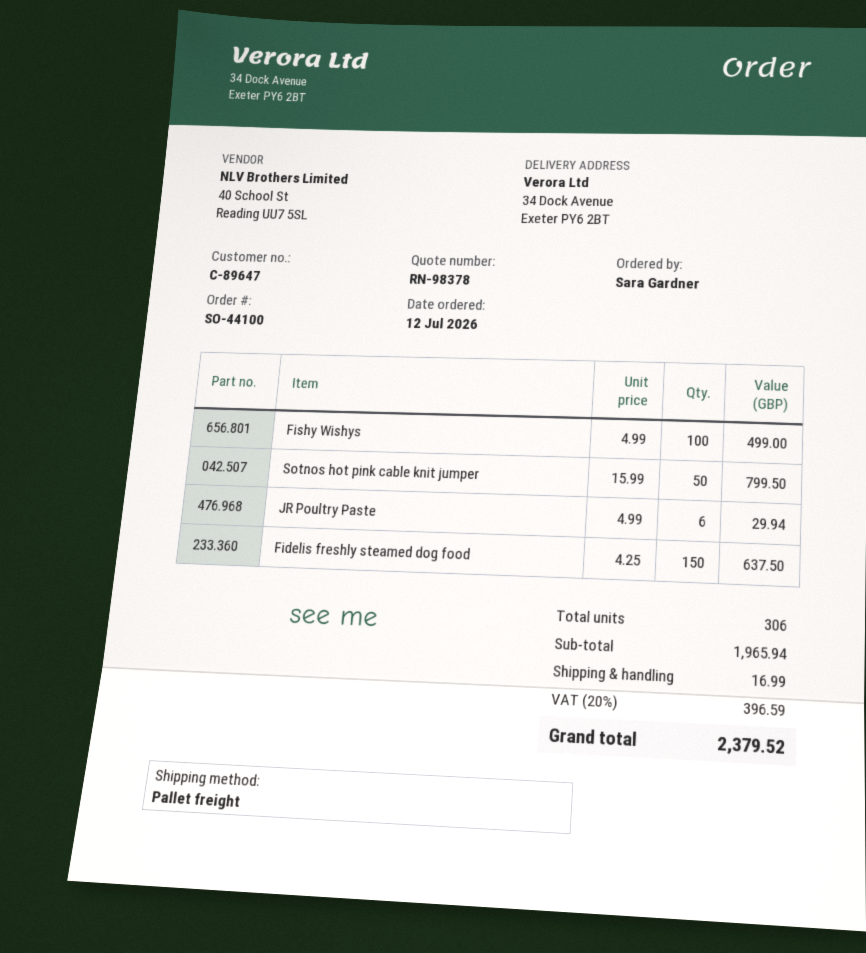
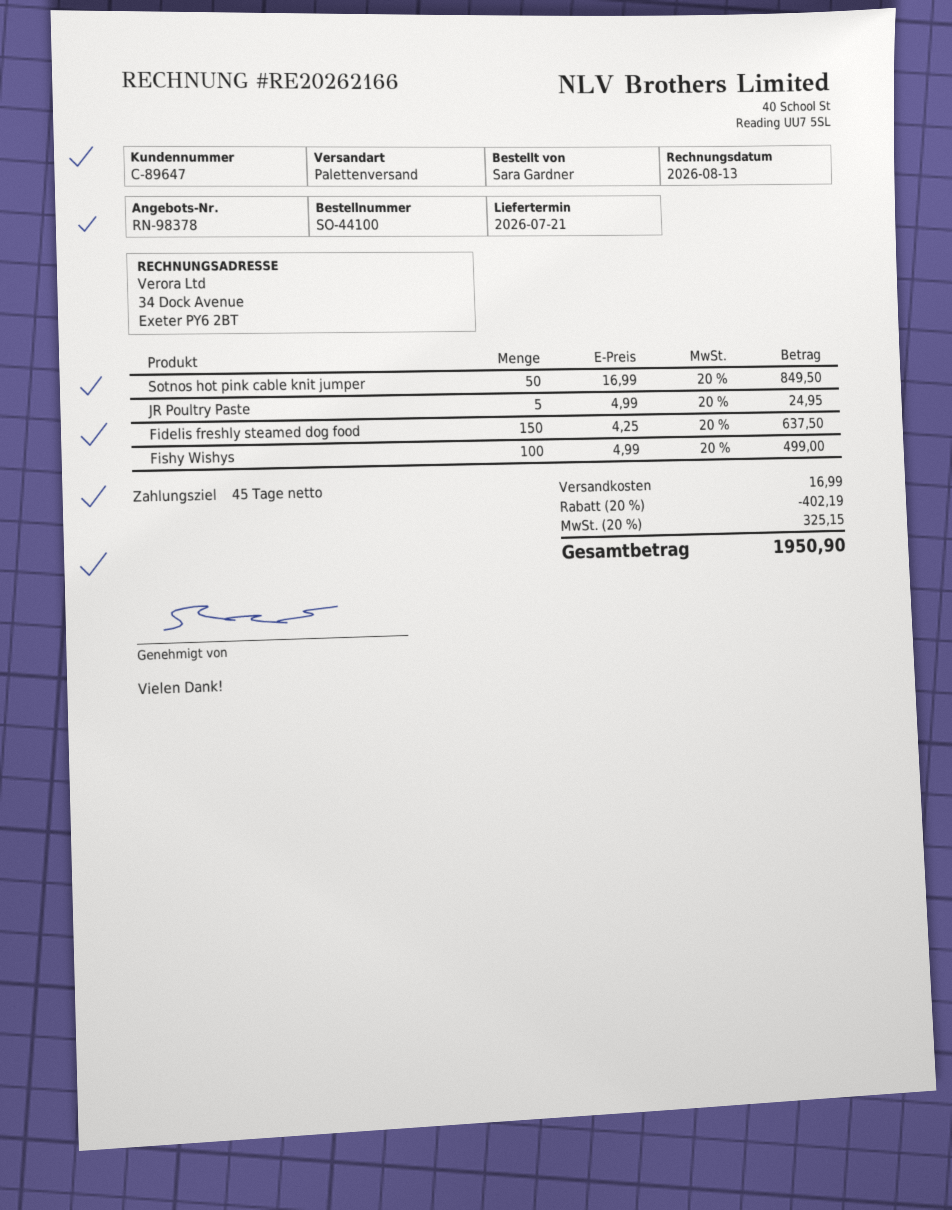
Sotnos hot pink cable knit jumper: 50 x 15.99 = 799.50 -> 50 x 16.99 = 849.50
JR Poultry Paste: 6 x 4.99 = 29.94 -> 5 x 4.99 = 24.95
discount: none -> 20% = 402.19
tax: 20% = 396.59 -> 20% = 325.15
total: 2379.52 -> 1950.90

